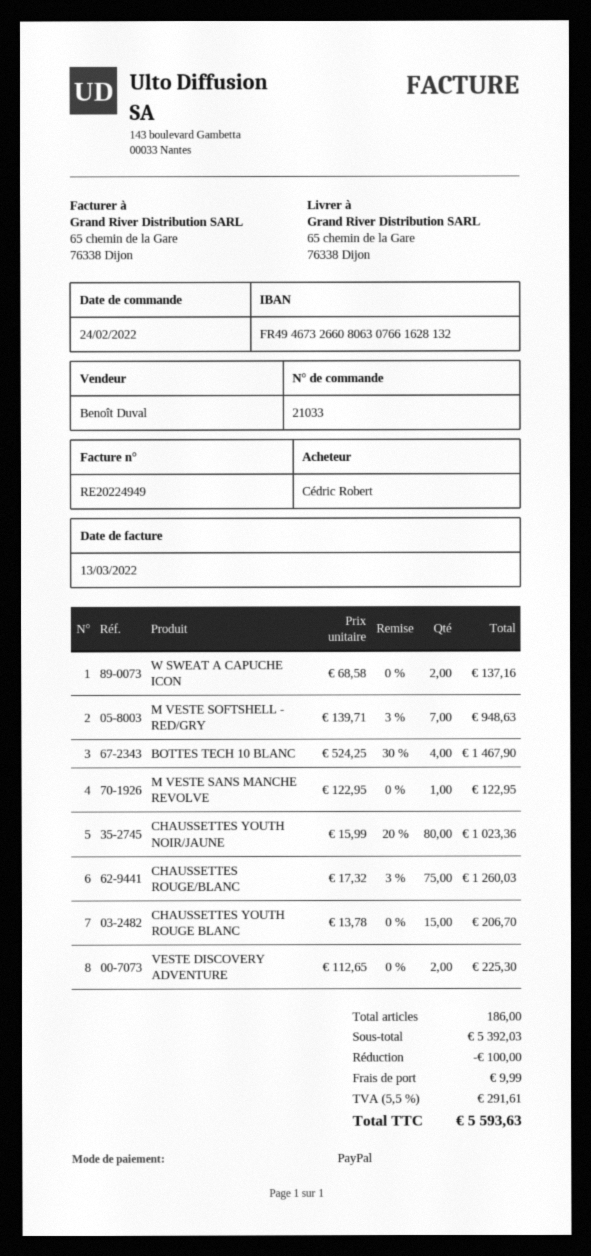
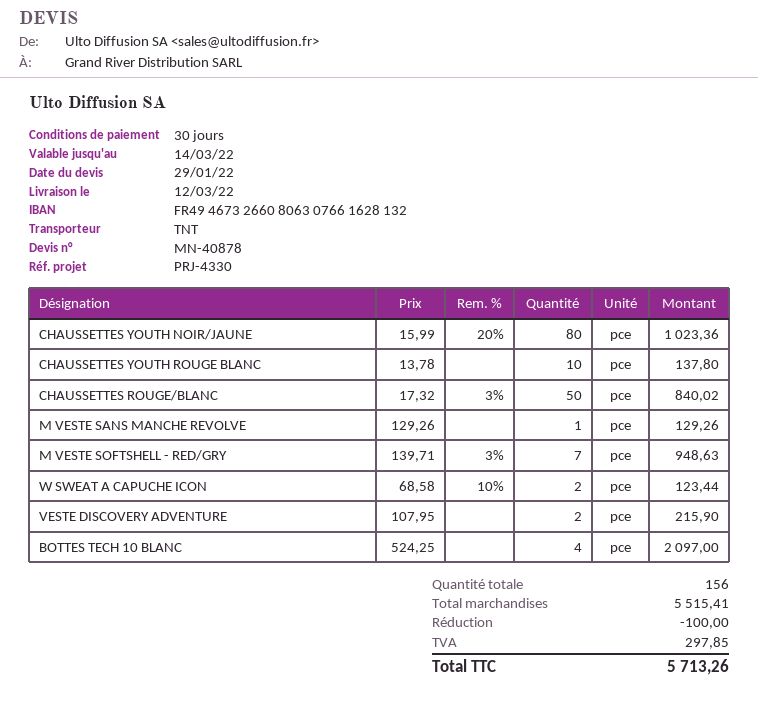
W SWEAT A CAPUCHE ICON: 2 x 68.58 = 137.16 -> 2 x 68.58 - 10% = 123.44
BOTTES TECH 10 BLANC: 4 x 524.25 - 30% = 1467.90 -> 4 x 524.25 = 2097.00
M VESTE SANS MANCHE REVOLVE: 1 x 122.95 = 122.95 -> 1 x 129.26 = 129.26
CHAUSSETTES ROUGE/BLANC: 75 x 17.32 - 3% = 1260.03 -> 50 x 17.32 - 3% = 840.02
CHAUSSETTES YOUTH ROUGE BLANC: 15 x 13.78 = 206.70 -> 10 x 13.78 = 137.80
VESTE DISCOVERY ADVENTURE: 2 x 112.65 = 225.30 -> 2 x 107.95 = 215.90
total quantity: 186 -> 156
subtotal: 5392.03 -> 5515.41
shipping: 9.99 -> none
tax: 291.61 -> 297.85
total: 5593.63 -> 5713.26

